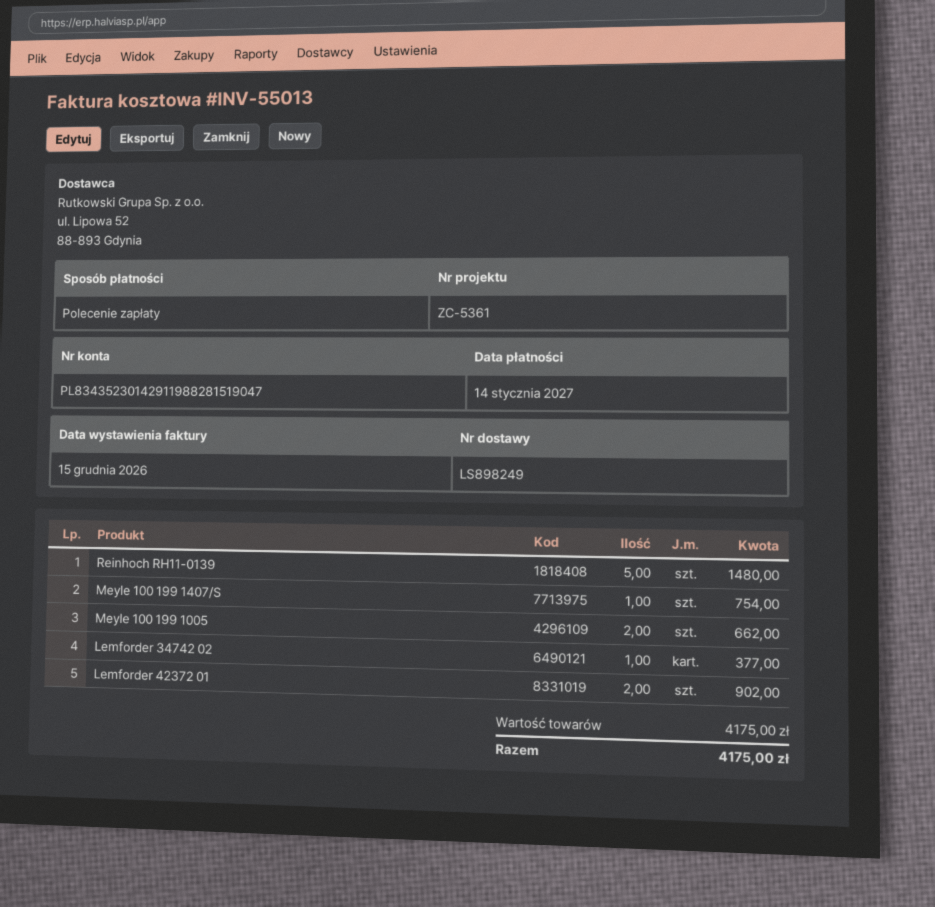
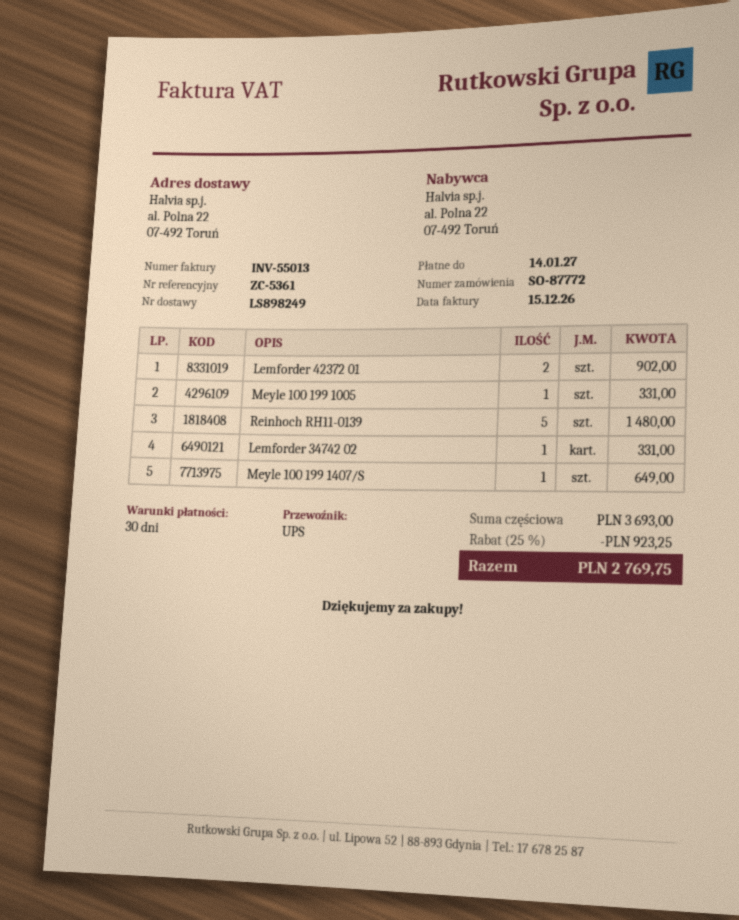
Meyle 100 199 1407/S: 1 for 754.00 -> 1 for 649.00
Meyle 100 199 1005: 2 for 662.00 -> 1 for 331.00
Lemforder 34742 02: 1 for 377.00 -> 1 for 331.00
subtotal: 4175.00 -> 3693.00
discount: none -> 25% = 923.25
total: 4175.00 -> 2769.75

